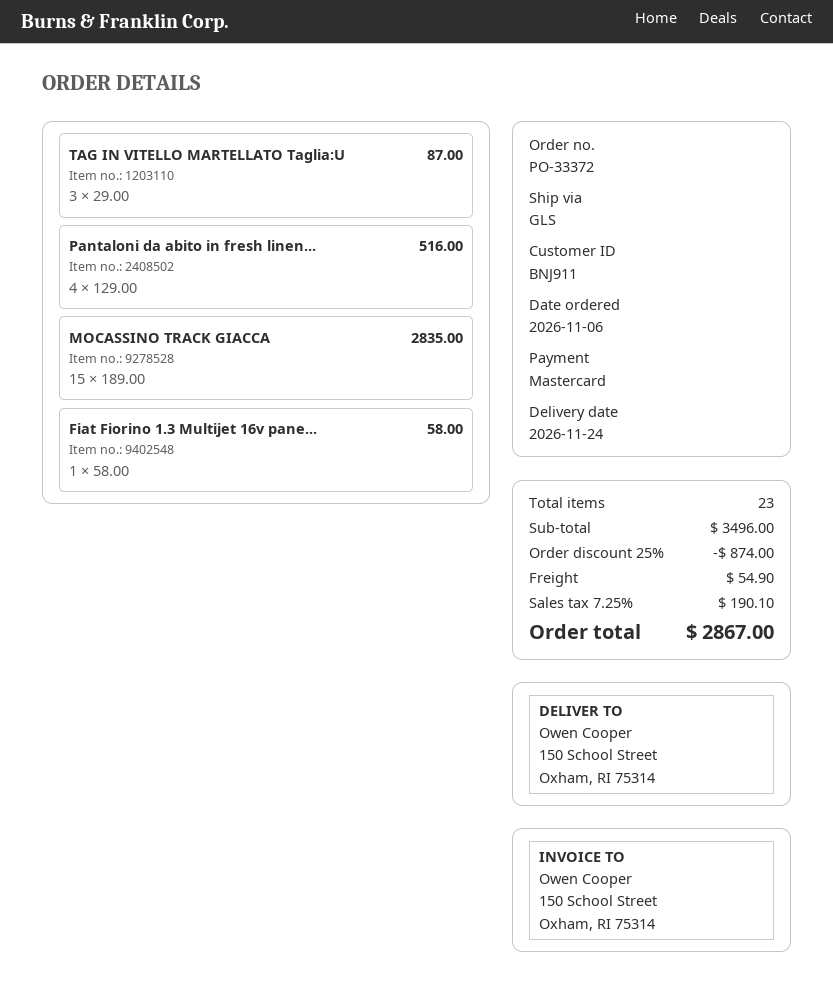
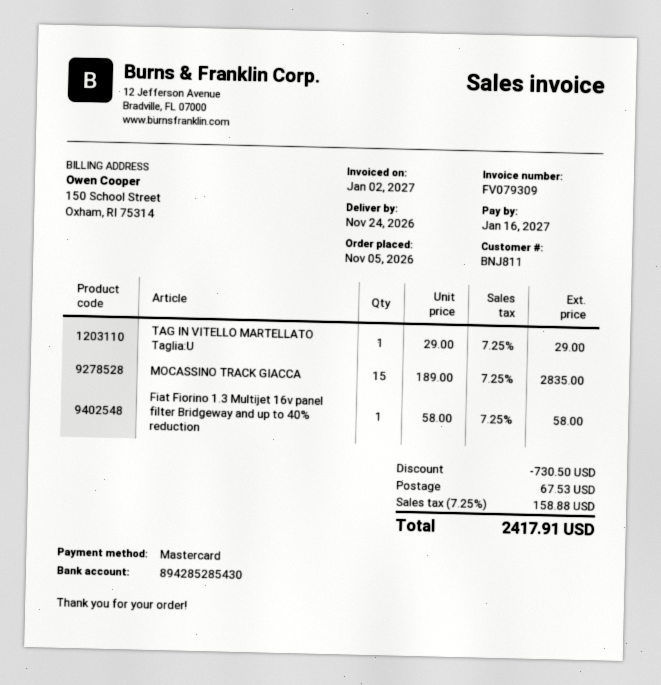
order date: 2026-11-06 -> 2026-11-05
customer number: BNJ911 -> BNJ811
TAG IN VITELLO MARTELLATO Taglia:U: 3 x 29.00 = 87.00 -> 1 x 29.00 = 29.00
Pantaloni da abito in fresh linen...: 4 x 129.00 = 516.00 -> none
discount: 874.00 -> 730.50
shipping: 54.90 -> 67.53
tax: 7.25% = 190.10 -> 7.25% = 158.88
total: 2867.00 -> 2417.91

